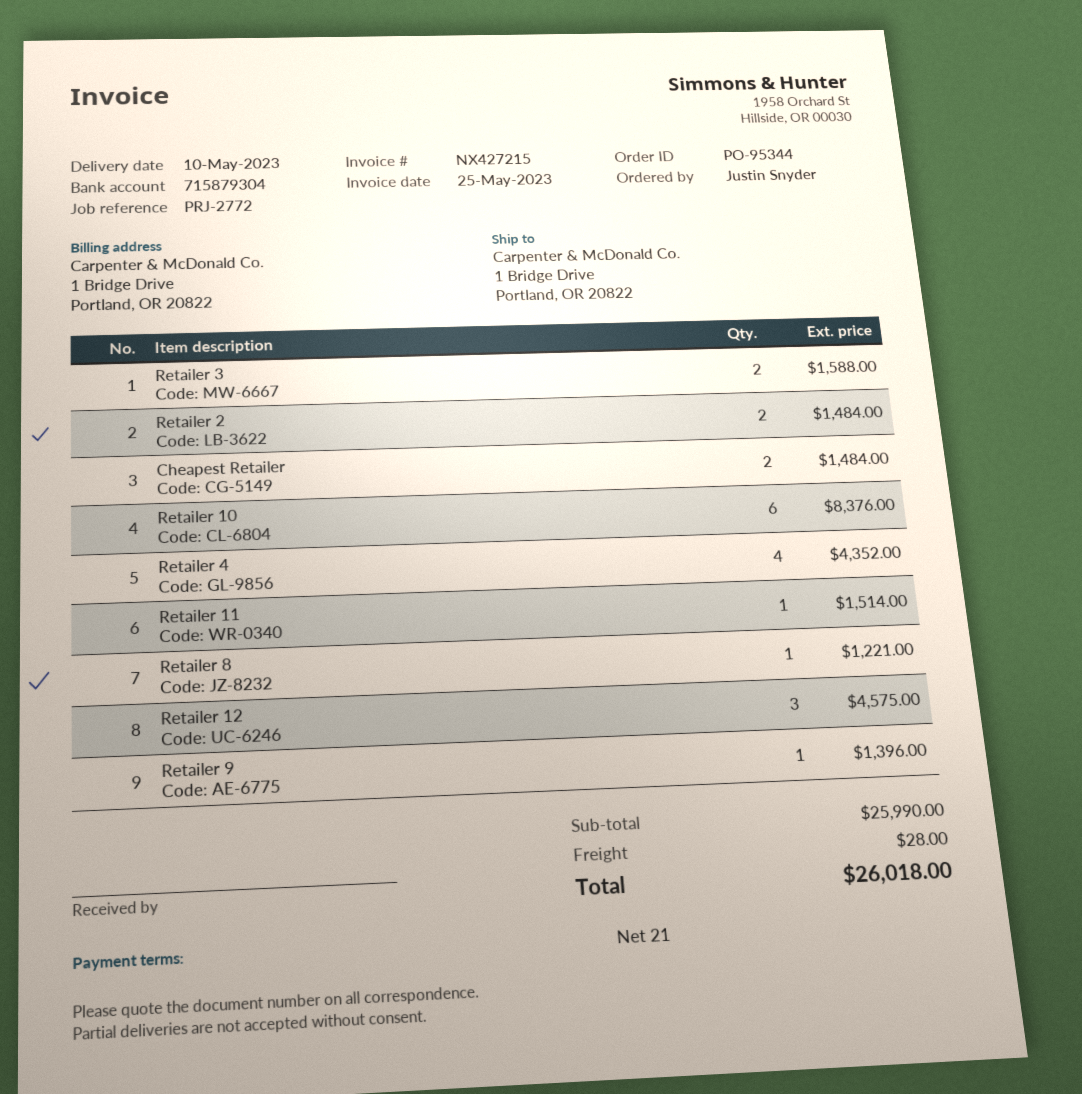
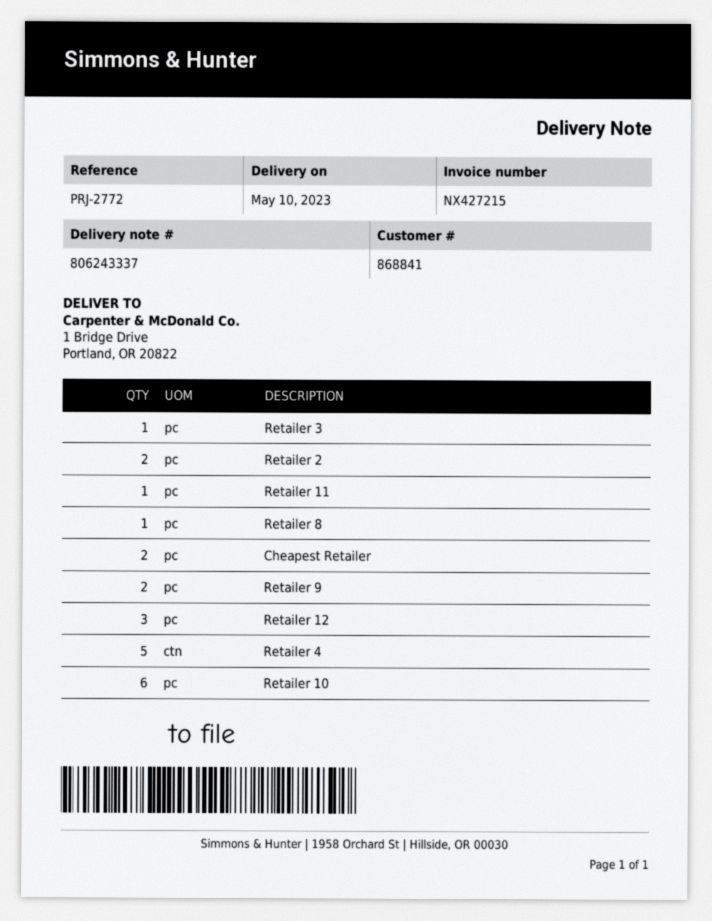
Retailer 3: 2 -> 1
Retailer 4: 4 -> 5
Retailer 9: 1 -> 2

